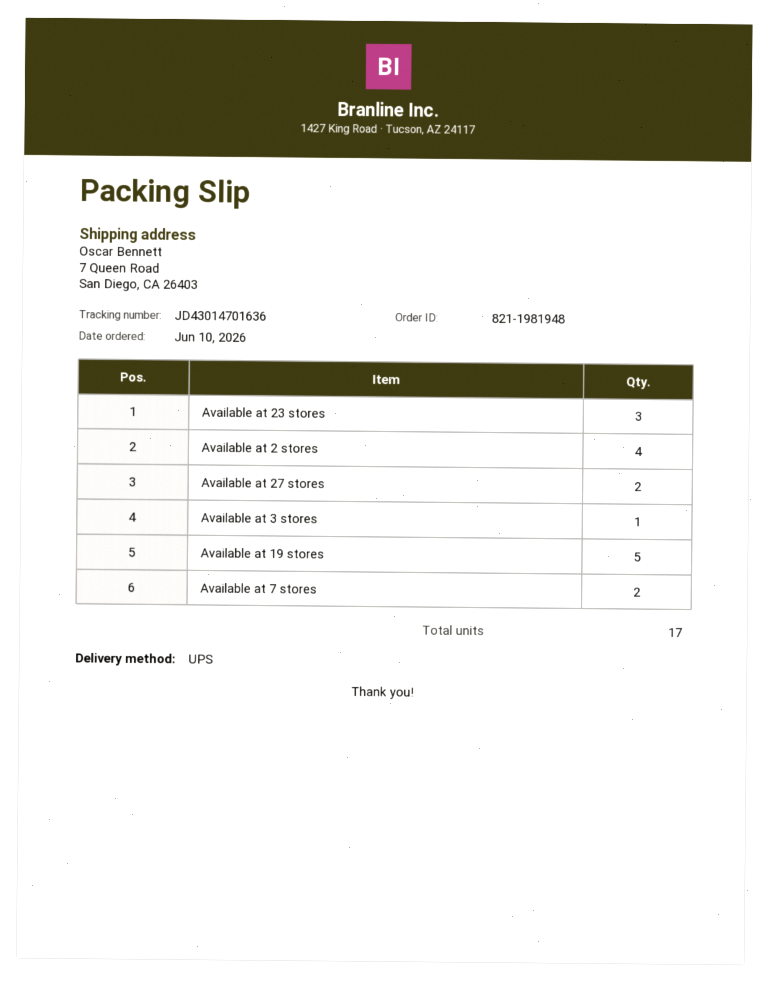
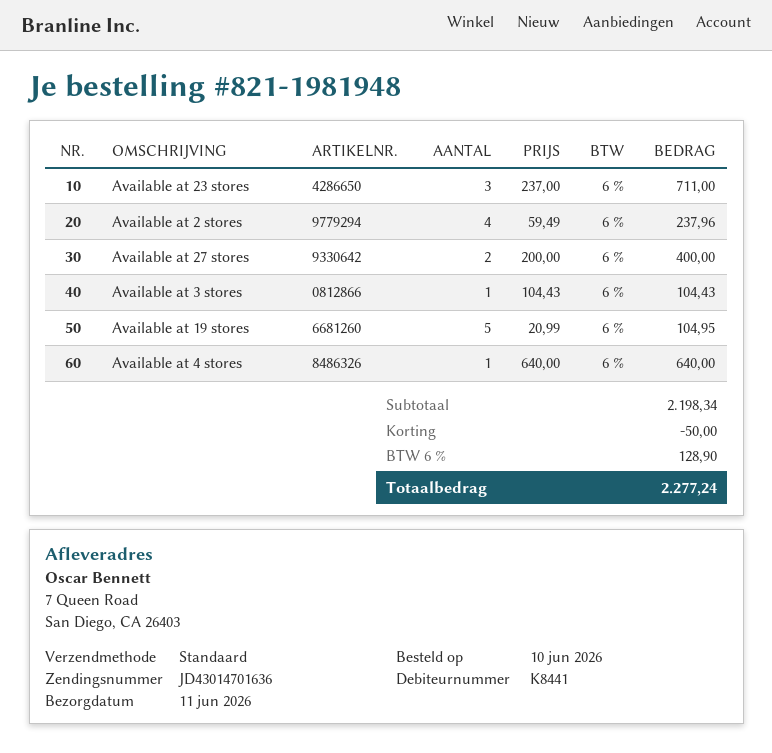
shipping method: UPS -> standard
Available at 7 stores: 2 -> none
Available at 4 stores: none -> 1

